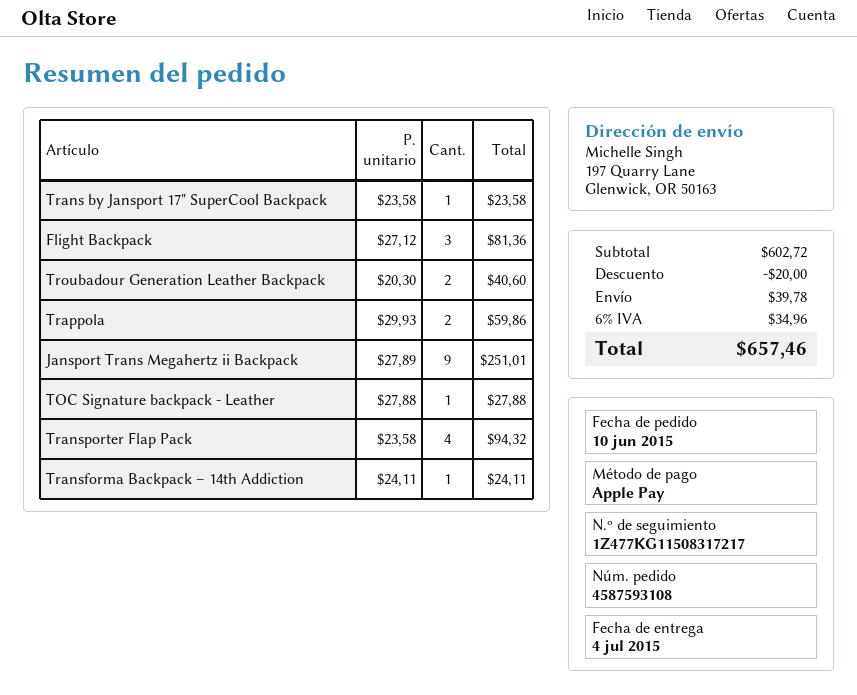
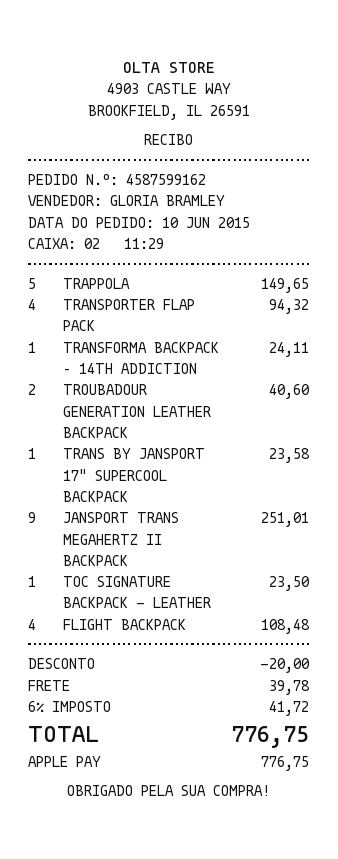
order number: 4587593108 -> 4587599162
Flight Backpack: 3 for 81.36 -> 4 for 108.48
Trappola: 2 for 59.86 -> 5 for 149.65
TOC Signature backpack - Leather: 1 for 27.88 -> 1 for 23.50
tax: 6% = 34.96 -> 6% = 41.72
total: 657.46 -> 776.75

